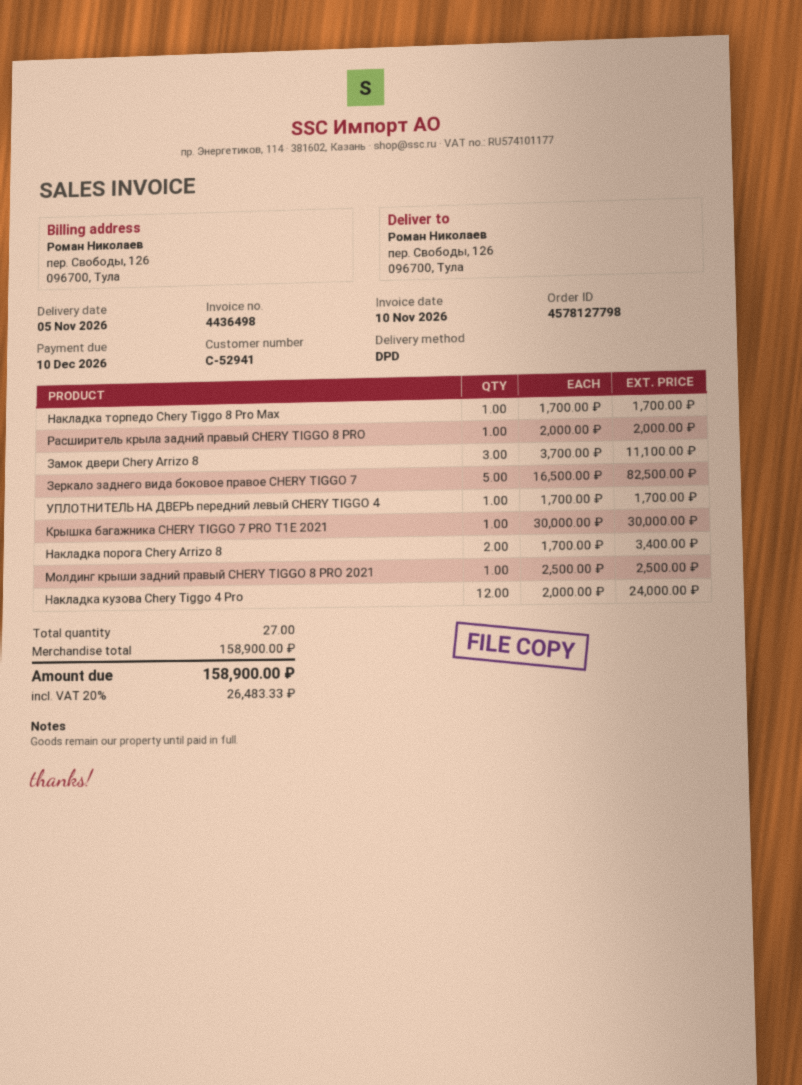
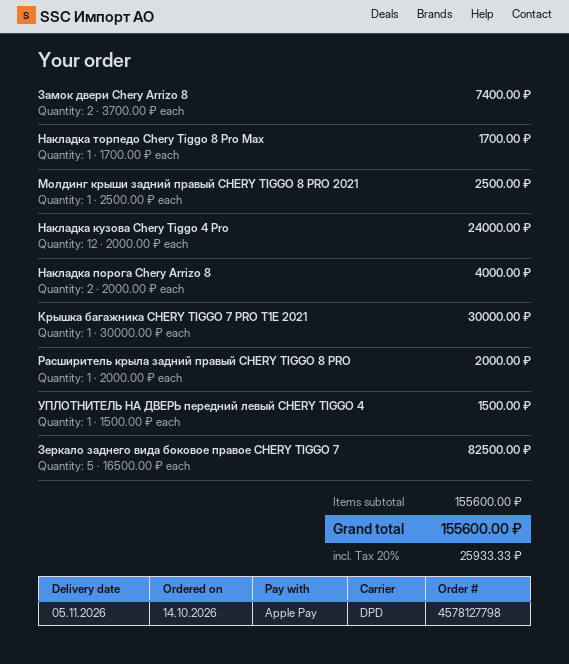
Замок двери Chery Arrizo 8: 3 x 3700.00 = 11100.00 -> 2 x 3700.00 = 7400.00
УПЛОТНИТЕЛЬ НА ДВЕРЬ передний левый CHERY TIGGO 4: 1 x 1700.00 = 1700.00 -> 1 x 1500.00 = 1500.00
Накладка порога Chery Arrizo 8: 2 x 1700.00 = 3400.00 -> 2 x 2000.00 = 4000.00
subtotal: 158900.00 -> 155600.00
tax: 20% = 26483.33 -> 20% = 25933.33
total: 158900.00 -> 155600.00

